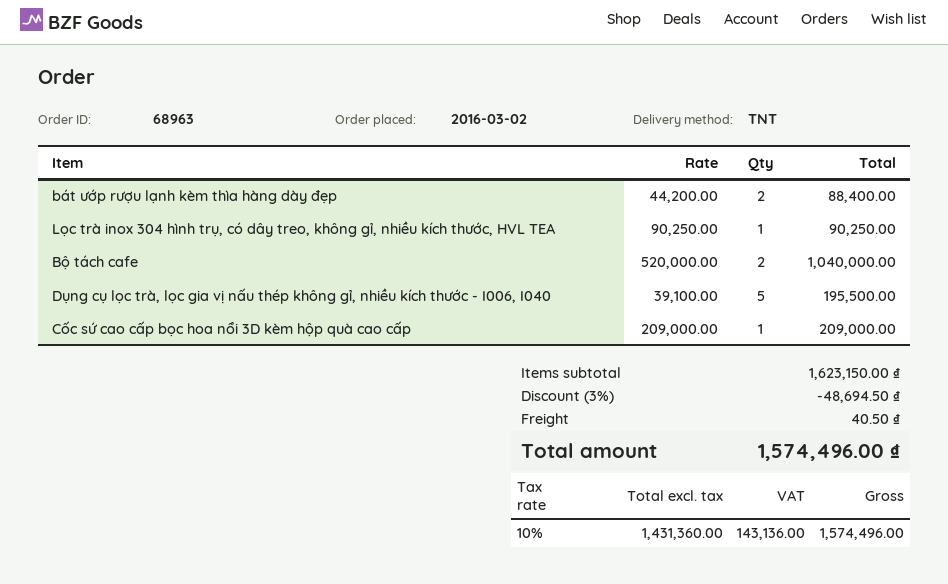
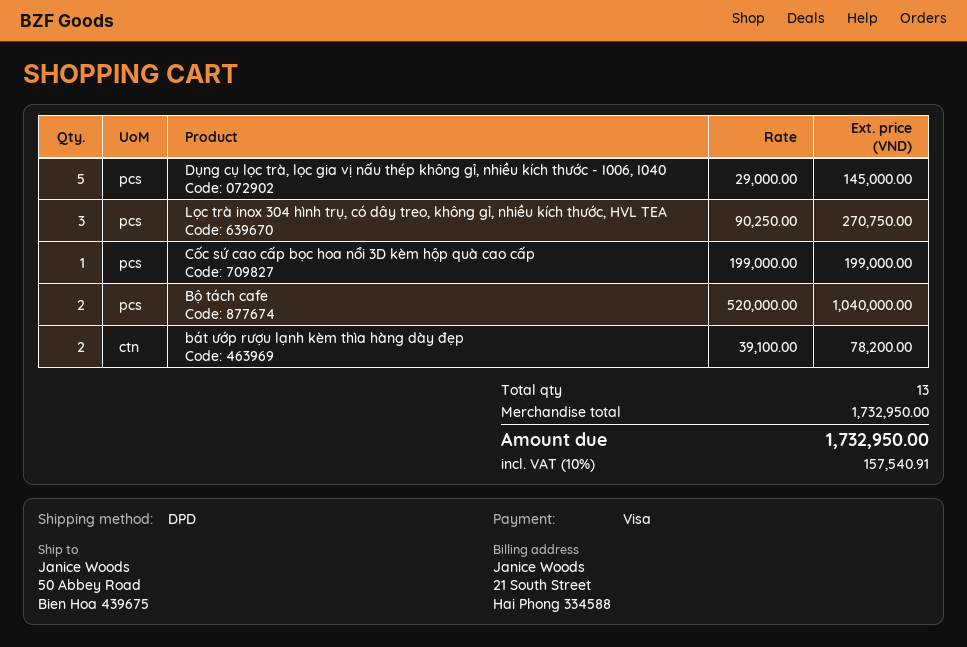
shipping method: TNT -> DPD
bát ướp rượu lạnh kèm thìa hàng dày đẹp: 2 x 44200.00 = 88400.00 -> 2 x 39100.00 = 78200.00
Lọc trà inox 304 hình trụ, có dây treo, không gỉ, nhiều kích thước, HVL TEA: 1 x 90250.00 = 90250.00 -> 3 x 90250.00 = 270750.00
Dụng cụ lọc trà, lọc gia vị nấu thép không gỉ, nhiều kích thước - I006, I040: 5 x 39100.00 = 195500.00 -> 5 x 29000.00 = 145000.00
Cốc sứ cao cấp bọc hoa nổi 3D kèm hộp quà cao cấp: 1 x 209000.00 = 209000.00 -> 1 x 199000.00 = 199000.00
subtotal: 1623150.00 -> 1732950.00
discount: 3% = 48694.50 -> none
shipping: 40.50 -> none
tax: 10% = 143136.00 -> 10% = 157540.91
total: 1574496.00 -> 1732950.00

